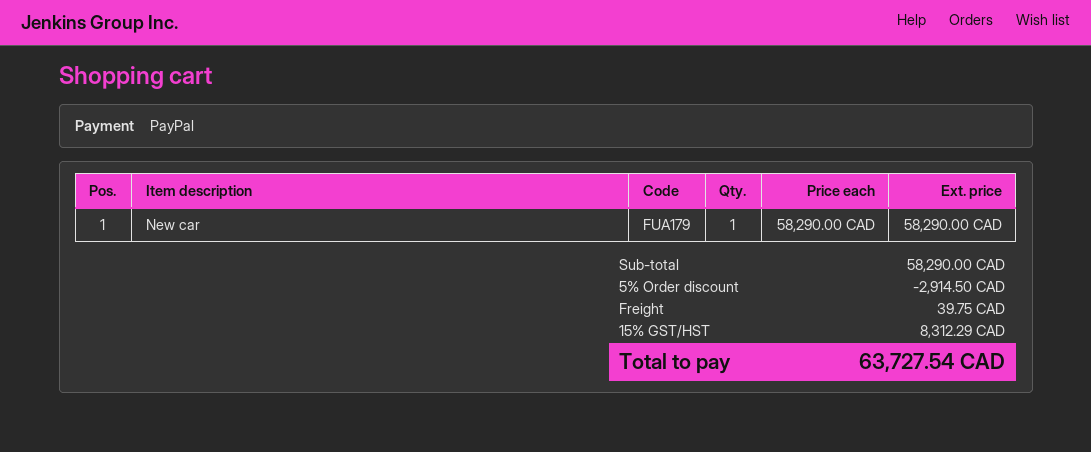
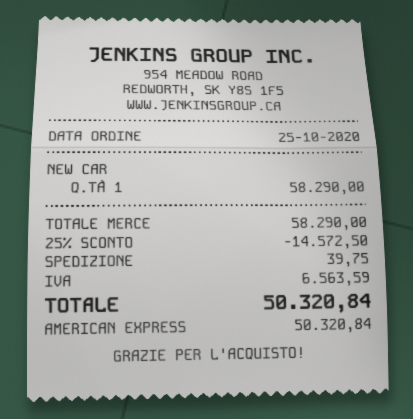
payment method: PayPal -> American Express
discount: 5% = 2914.50 -> 25% = 14572.50
tax: 8312.29 -> 6563.59
total: 63727.54 -> 50320.84

